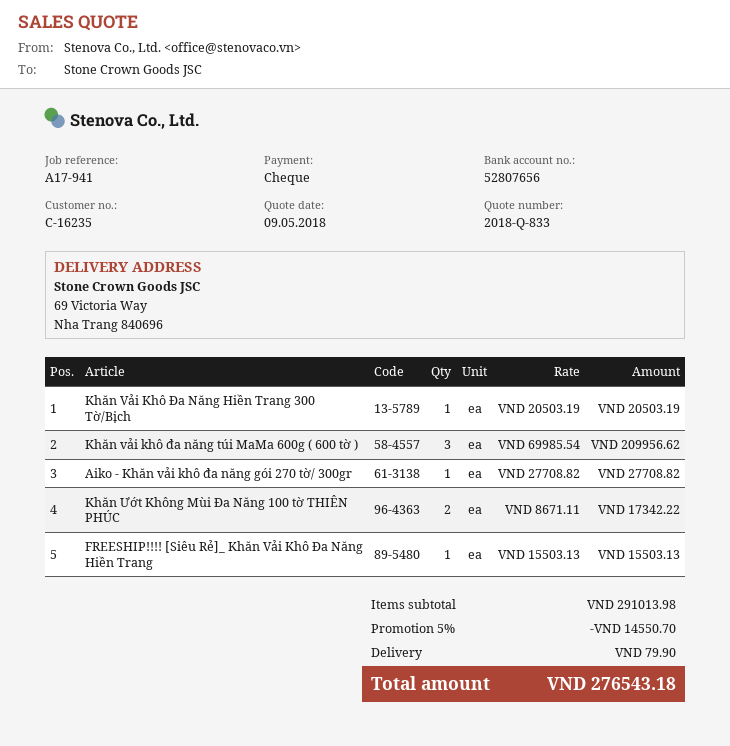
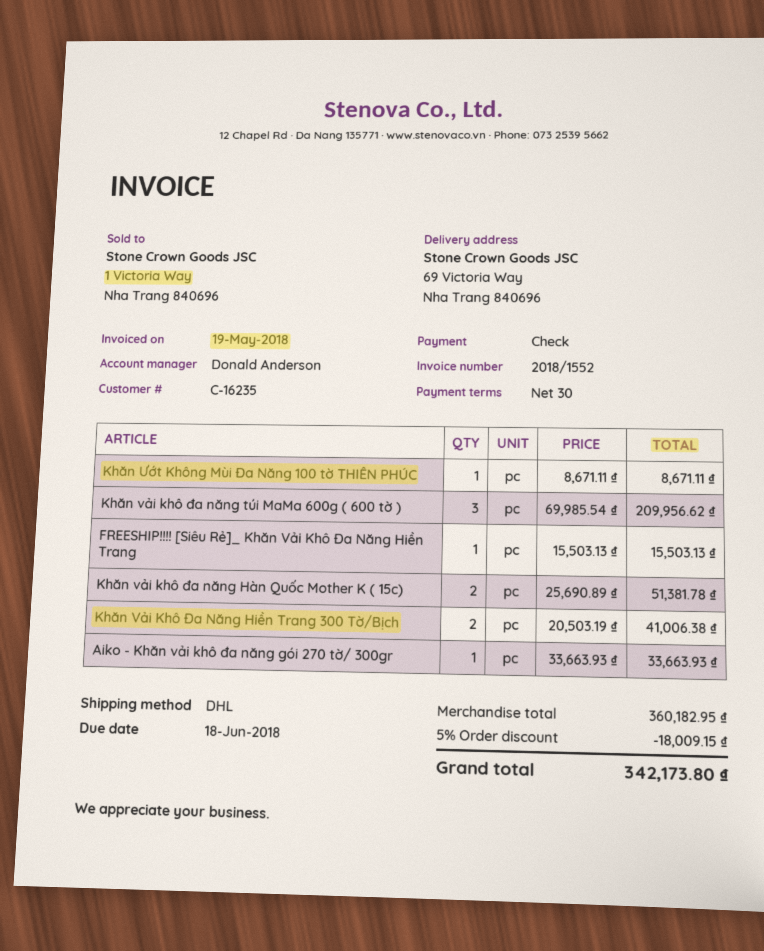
Khăn Vải Khô Đa Năng Hiền Trang 300 Tờ/Bịch: 1 x 20503.19 = 20503.19 -> 2 x 20503.19 = 41006.38
Aiko - Khăn vải khô đa năng gói 270 tờ/ 300gr: 1 x 27708.82 = 27708.82 -> 1 x 33663.93 = 33663.93
Khăn Ướt Không Mùi Đa Năng 100 tờ THIÊN PHÚC: 2 x 8671.11 = 17342.22 -> 1 x 8671.11 = 8671.11
Khăn vải khô đa năng Hàn Quốc Mother K ( 15c): none -> 2 x 25690.89 = 51381.78
subtotal: 291013.98 -> 360182.95
discount: 5% = 14550.70 -> 5% = 18009.15
shipping: 79.90 -> none
total: 276543.18 -> 342173.80

